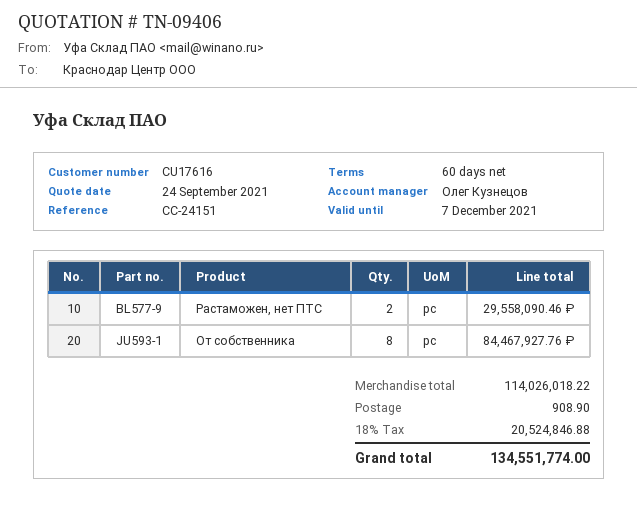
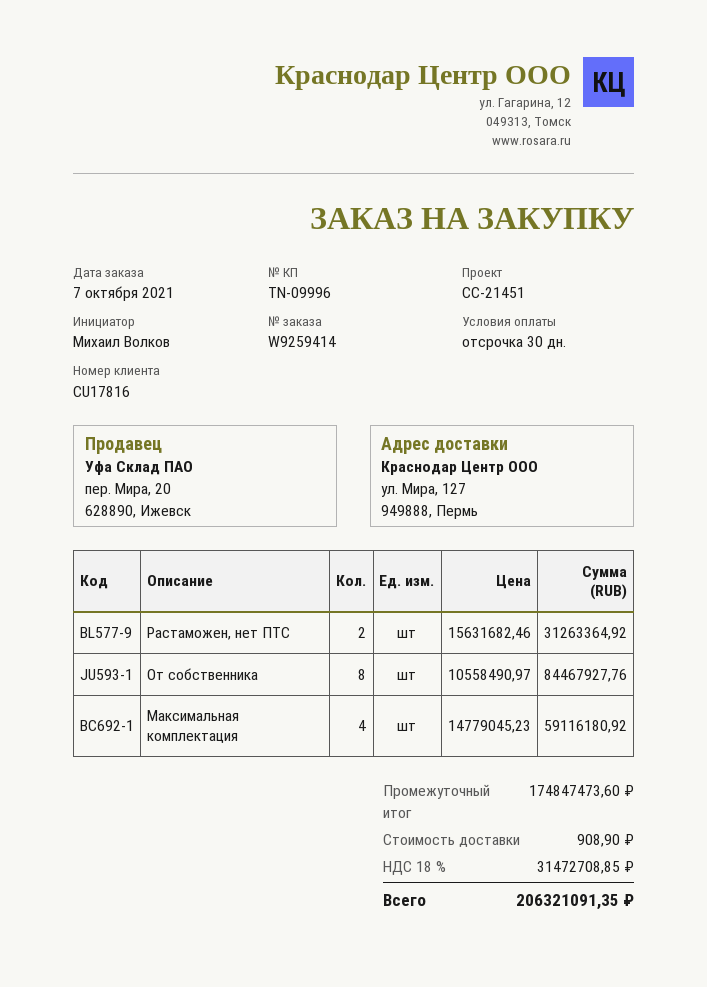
quote number: TN-09406 -> TN-09996
payment terms: 60 days -> 30 days
customer number: CU17616 -> CU17816
reference: CC-24151 -> CC-21451
Растаможен, нет ПТС: 2 for 29558090.46 -> 2 for 31263364.92
Максимальная комплектация: none -> 4 for 59116180.92
subtotal: 114026018.22 -> 174847473.60
tax: 18% = 20524846.88 -> 18% = 31472708.85
total: 134551774.00 -> 206321091.35

